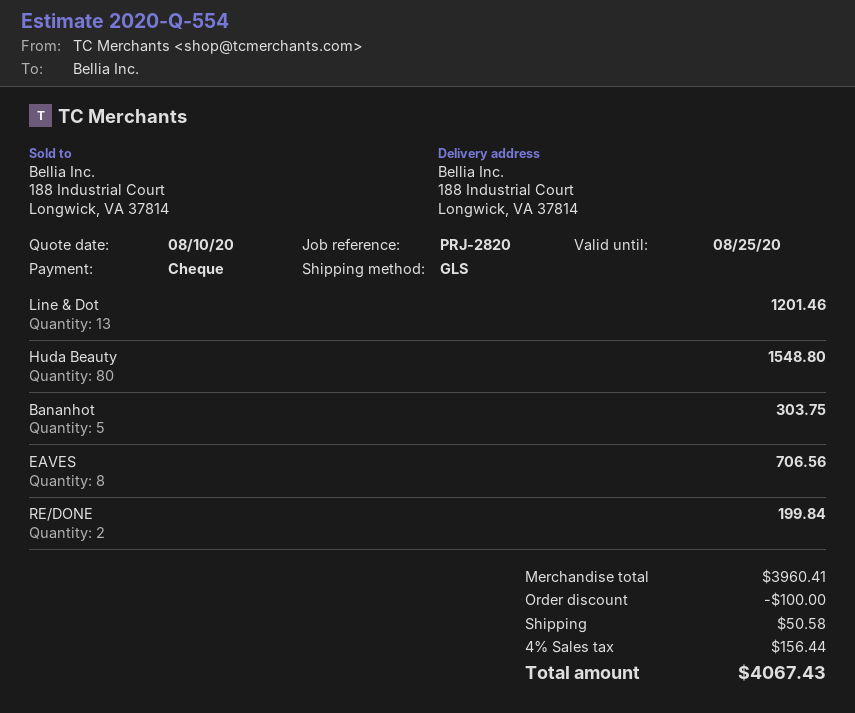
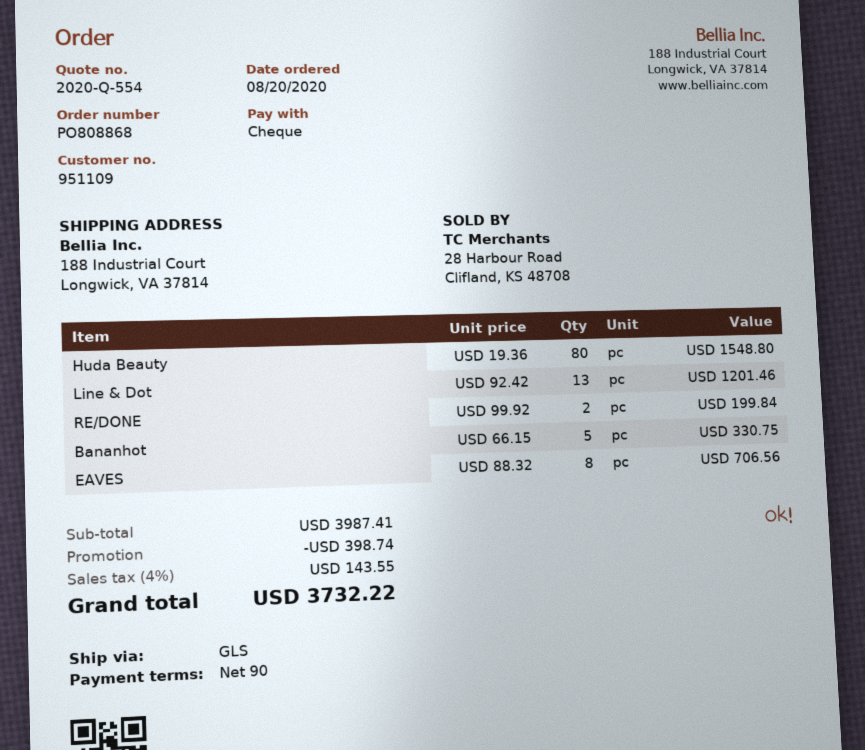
Bananhot: 5 for 303.75 -> 5 for 330.75
subtotal: 3960.41 -> 3987.41
discount: 100.00 -> 398.74
shipping: 50.58 -> none
tax: 4% = 156.44 -> 4% = 143.55
total: 4067.43 -> 3732.22

